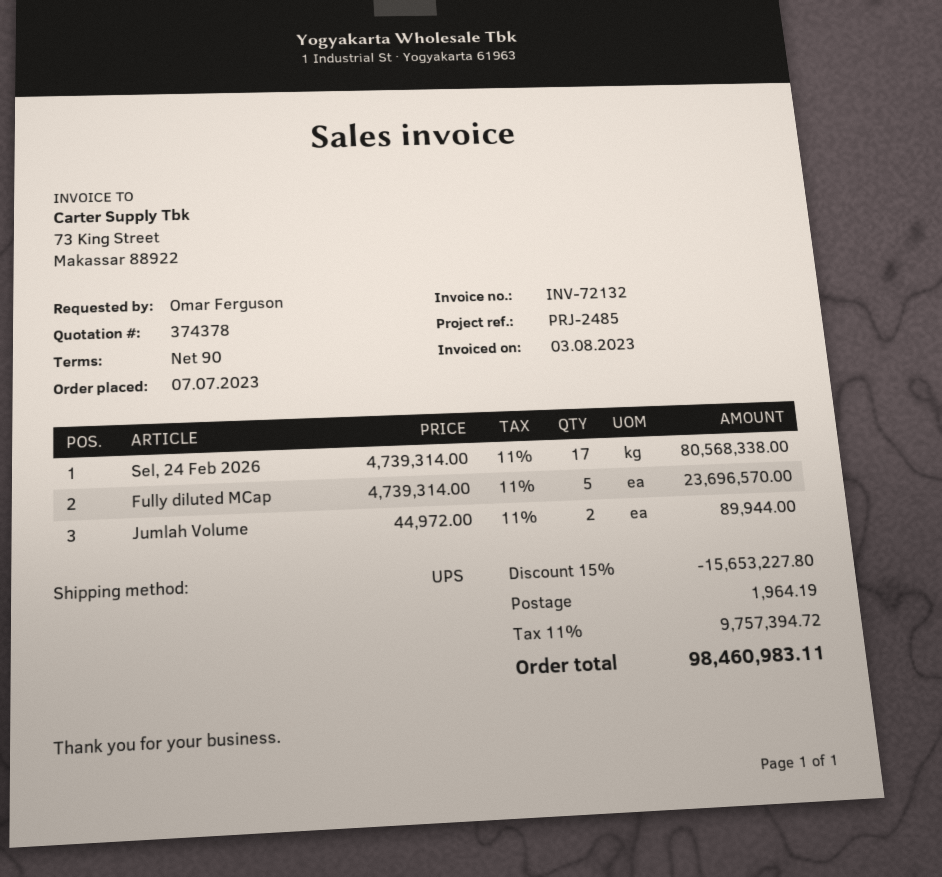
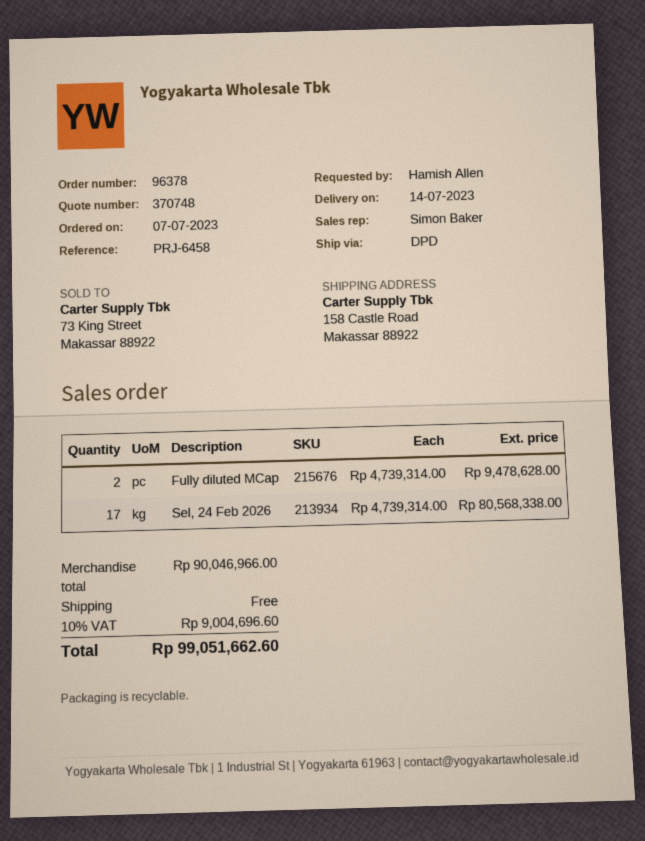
quote number: 374378 -> 370748
reference: PRJ-2485 -> PRJ-6458
ordered by: Omar Ferguson -> Hamish Allen
shipping method: UPS -> DPD
Fully diluted MCap: 5 x 4739314.00 = 23696570.00 -> 2 x 4739314.00 = 9478628.00
Jumlah Volume: 2 x 44972.00 = 89944.00 -> none
discount: 15% = 15653227.80 -> none
shipping: 1964.19 -> 0.00
tax: 11% = 9757394.72 -> 10% = 9004696.60
total: 98460983.11 -> 99051662.60

